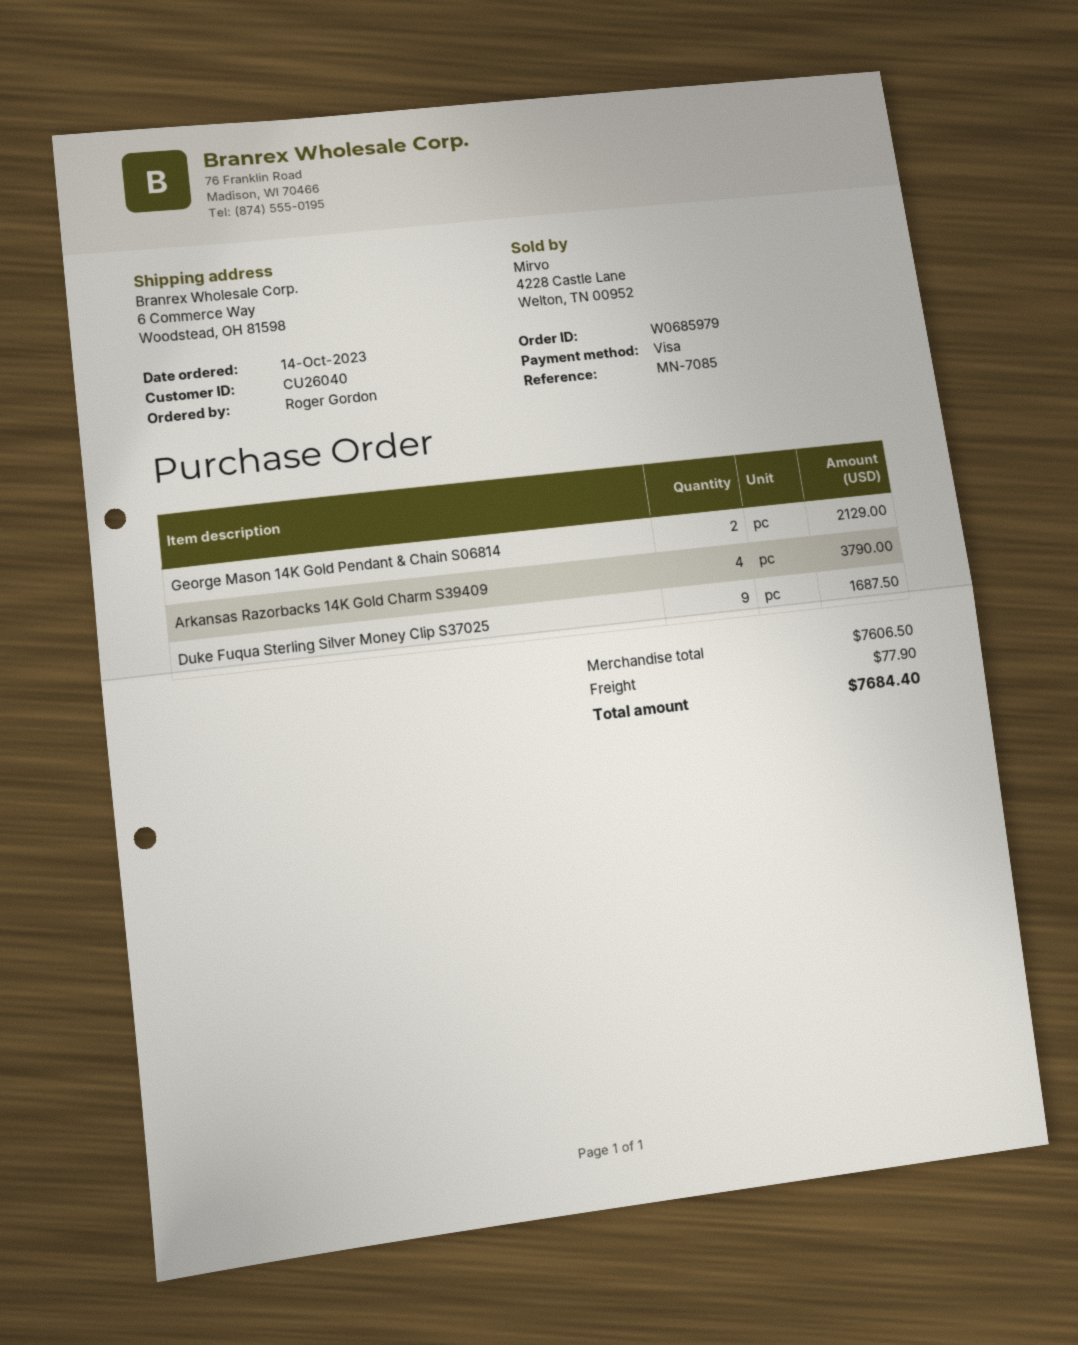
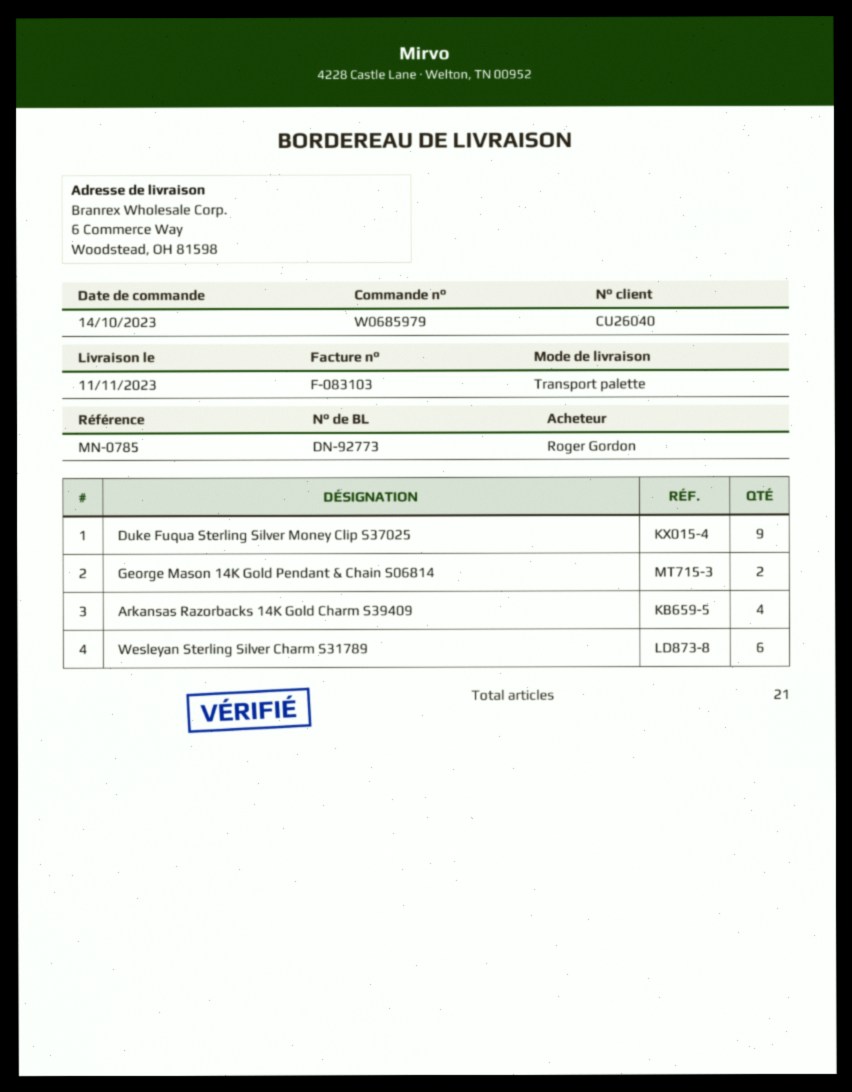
reference: MN-7085 -> MN-0785
Wesleyan Sterling Silver Charm S31789: none -> 6

